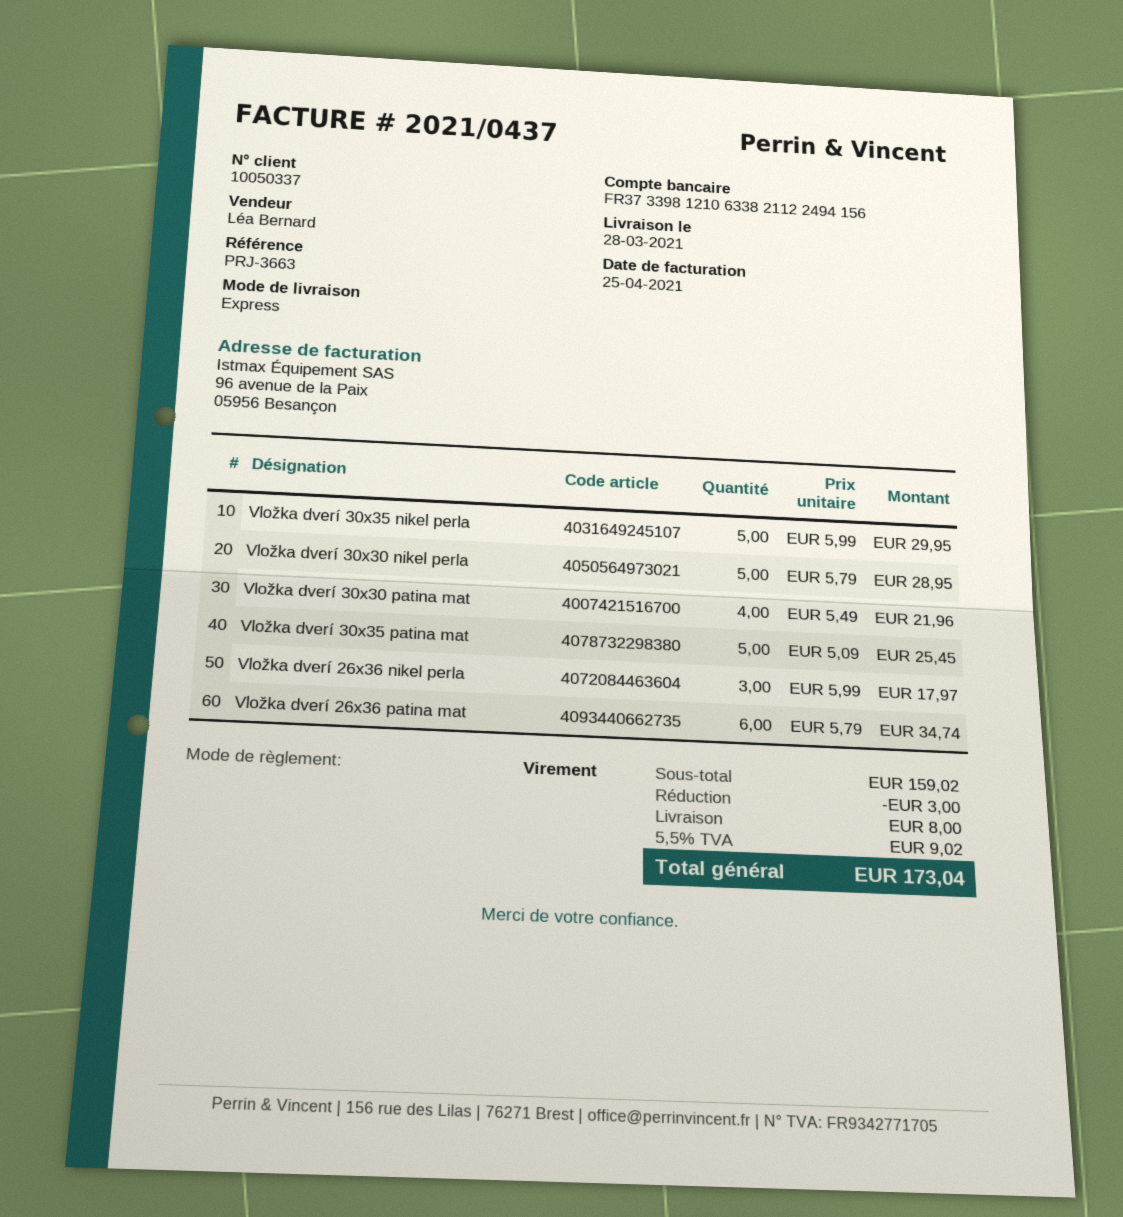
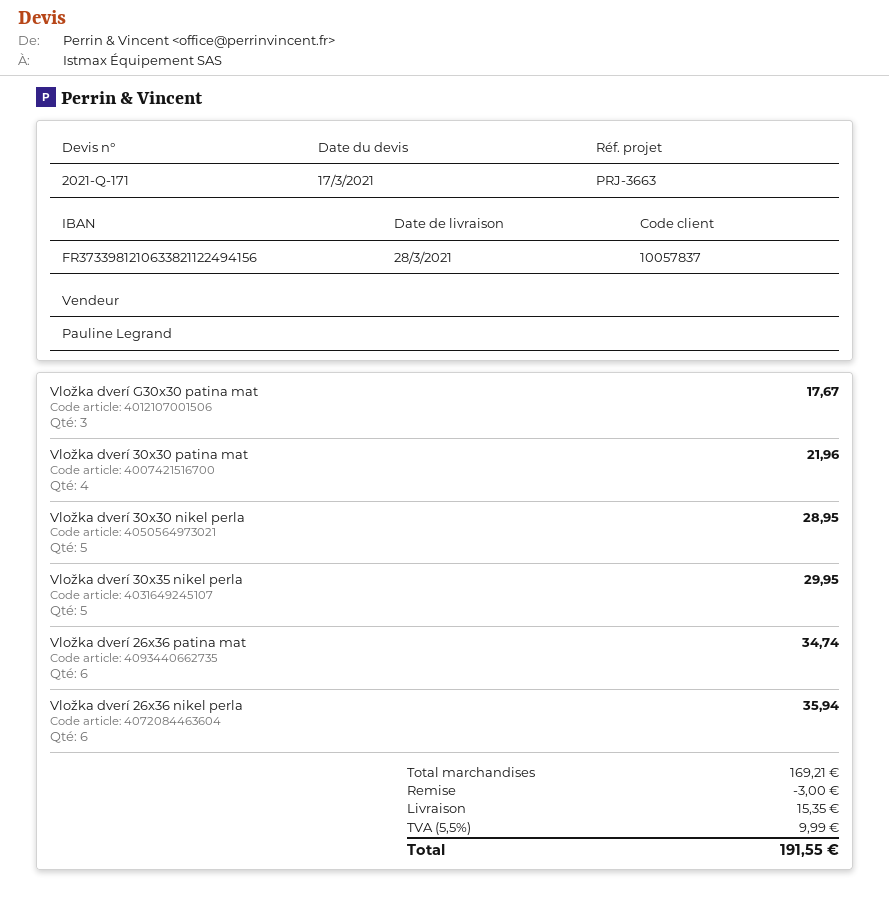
customer number: 10050337 -> 10057837
sales rep: Léa Bernard -> Pauline Legrand
Vložka dverí 30x35 patina mat: 5 for 25.45 -> none
Vložka dverí 26x36 nikel perla: 3 for 17.97 -> 6 for 35.94
Vložka dverí G30x30 patina mat: none -> 3 for 17.67
subtotal: 159.02 -> 169.21
shipping: 8.00 -> 15.35
tax: 5.5% = 9.02 -> 5.5% = 9.99
total: 173.04 -> 191.55

